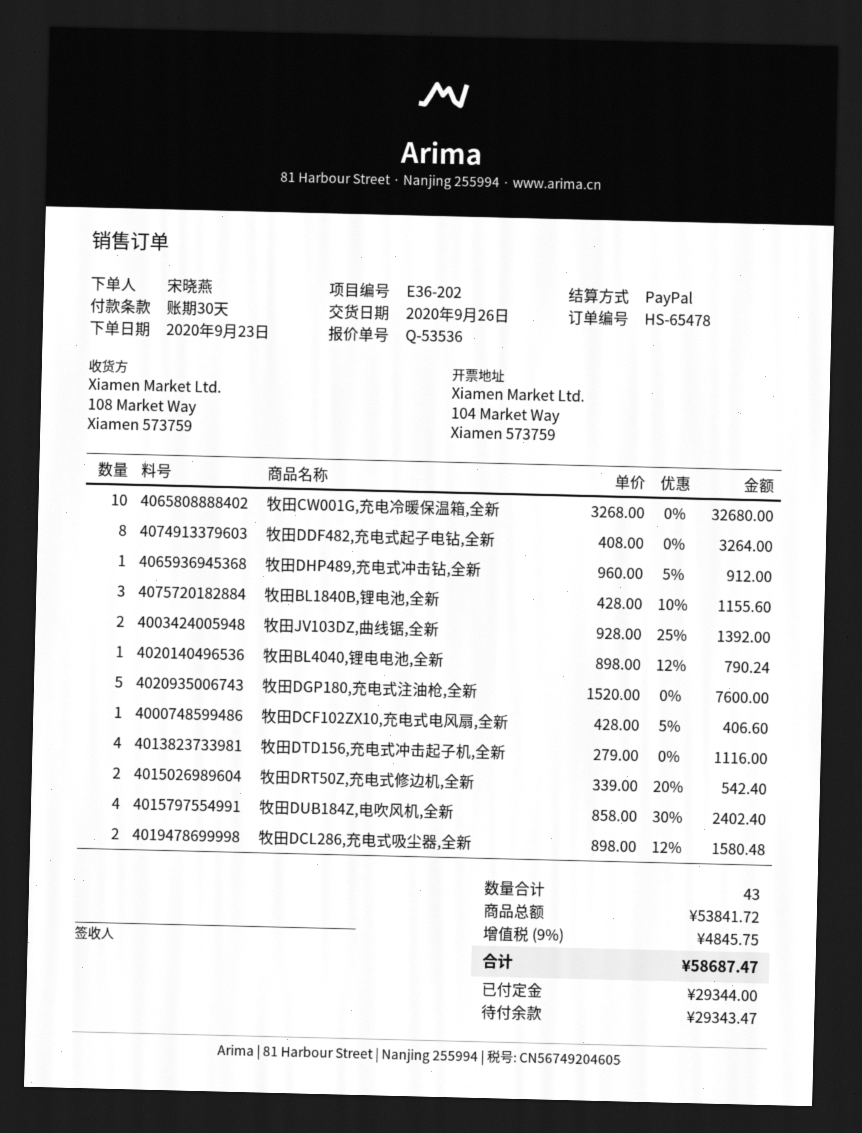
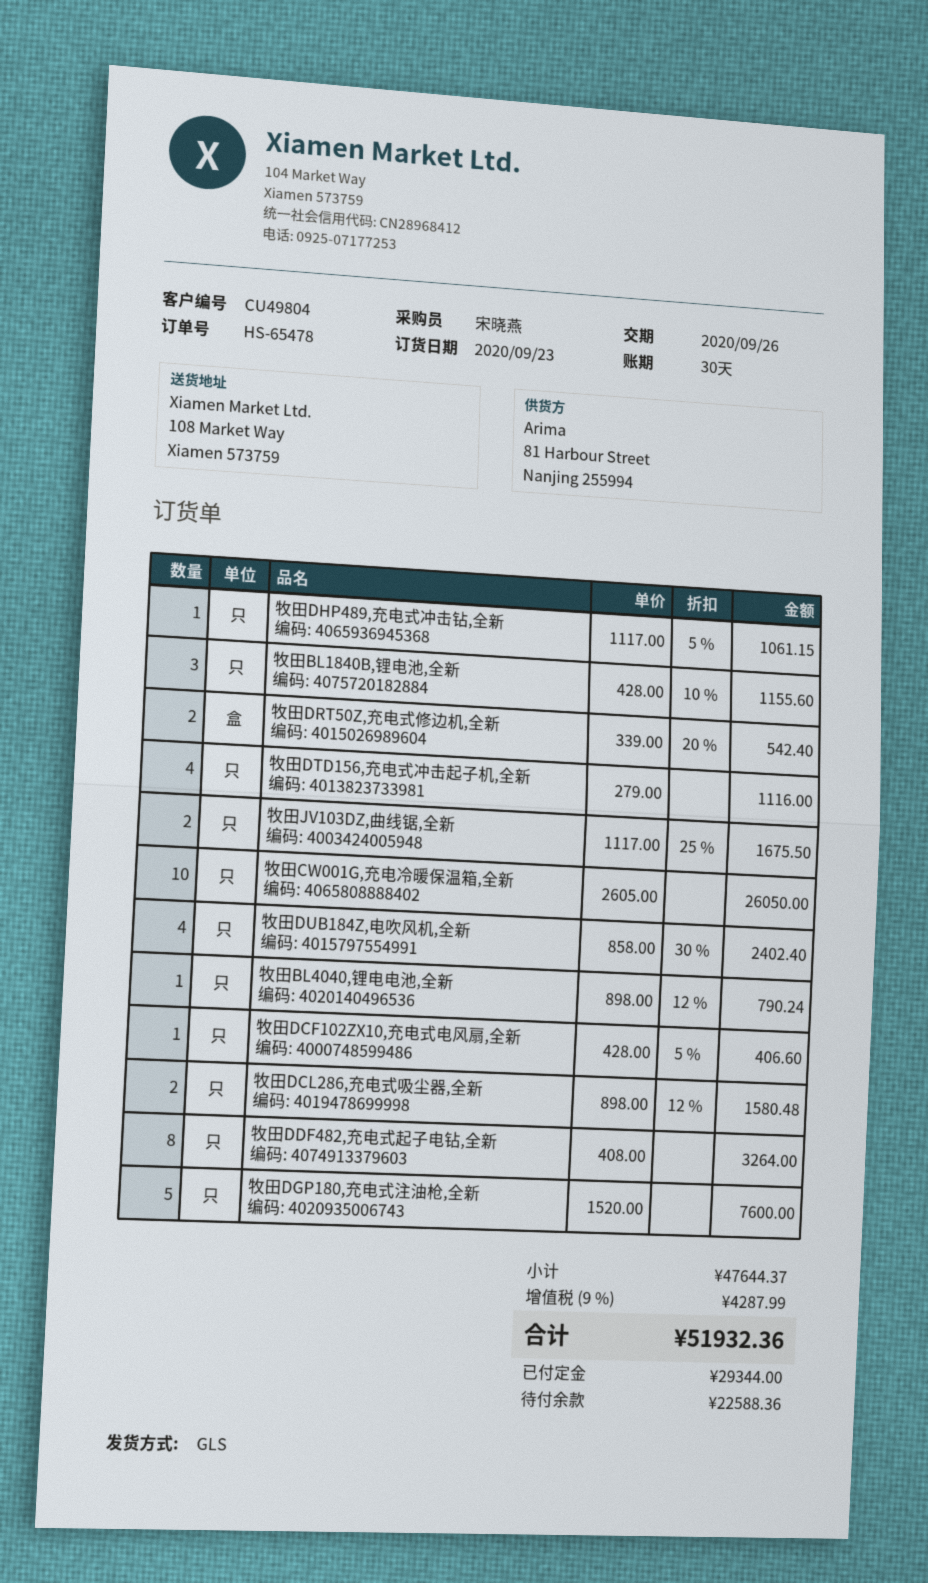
牧田CW001G,充电冷暖保温箱,全新: 10 x 3268.00 = 32680.00 -> 10 x 2605.00 = 26050.00
牧田DHP489,充电式冲击钻,全新: 1 x 960.00 - 5% = 912.00 -> 1 x 1117.00 - 5% = 1061.15
牧田JV103DZ,曲线锯,全新: 2 x 928.00 - 25% = 1392.00 -> 2 x 1117.00 - 25% = 1675.50
subtotal: 53841.72 -> 47644.37
tax: 9% = 4845.75 -> 9% = 4287.99
total: 58687.47 -> 51932.36
balance: 29343.47 -> 22588.36

